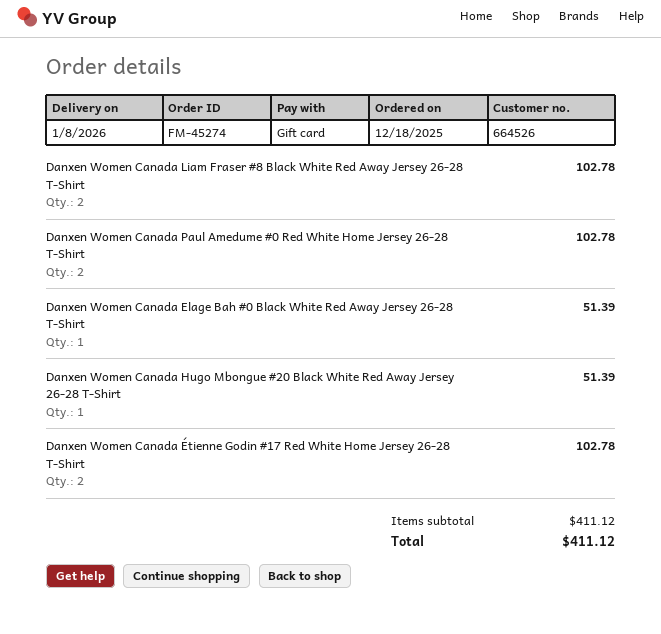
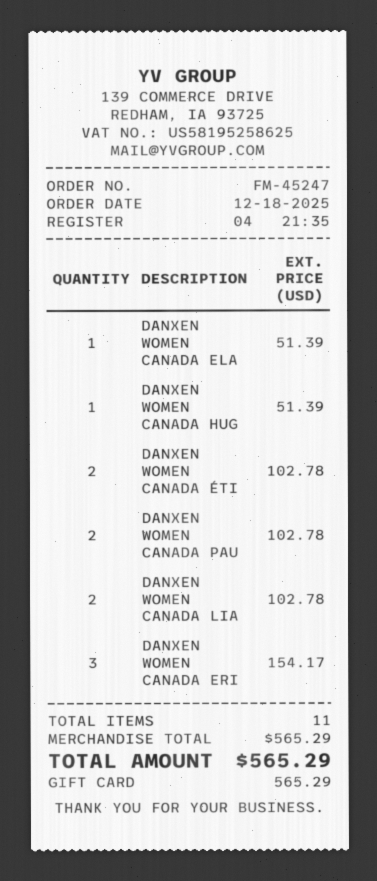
order number: FM-45274 -> FM-45247
DANXEN WOMEN CANADA ERI: none -> 3 for 154.17
subtotal: 411.12 -> 565.29
total: 411.12 -> 565.29

